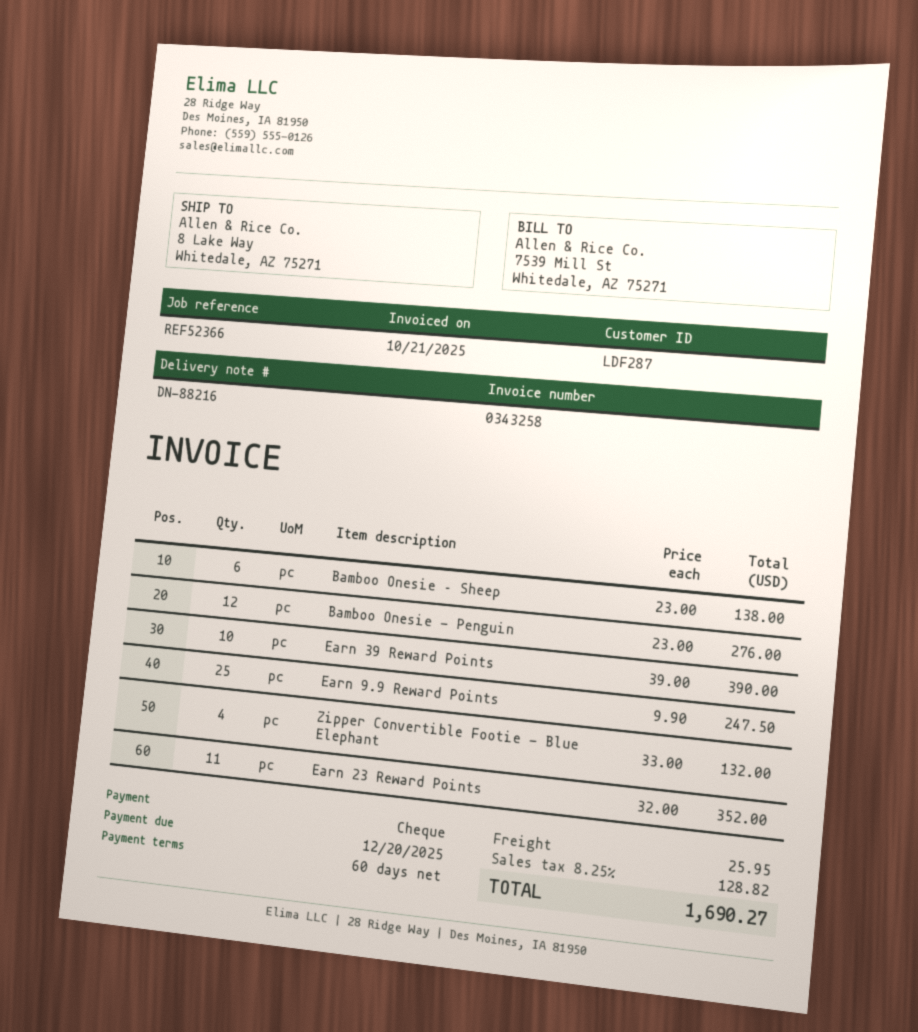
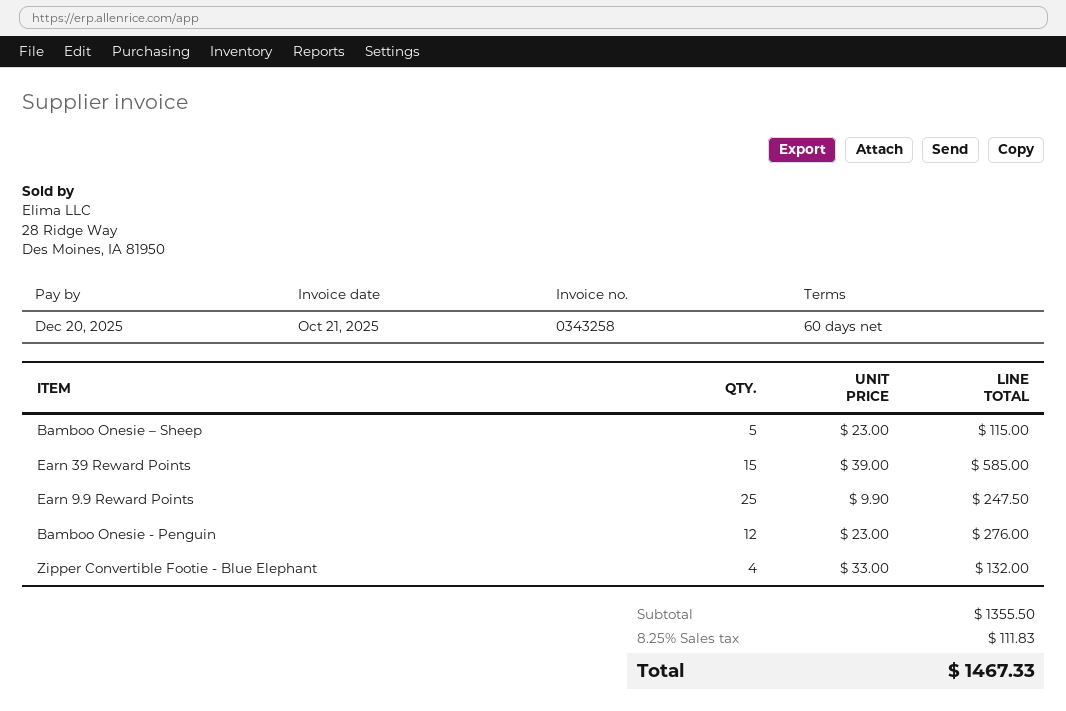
Bamboo Onesie – Sheep: 6 x 23.00 = 138.00 -> 5 x 23.00 = 115.00
Earn 39 Reward Points: 10 x 39.00 = 390.00 -> 15 x 39.00 = 585.00
Earn 23 Reward Points: 11 x 32.00 = 352.00 -> none
shipping: 25.95 -> none
tax: 8.25% = 128.82 -> 8.25% = 111.83
total: 1690.27 -> 1467.33

